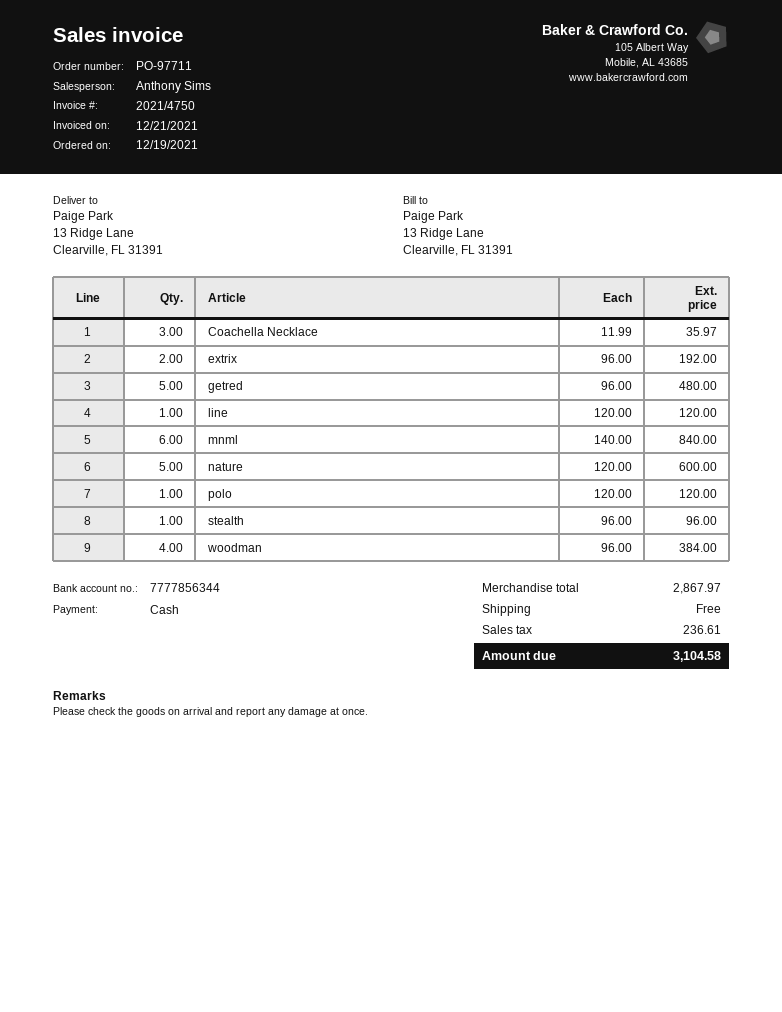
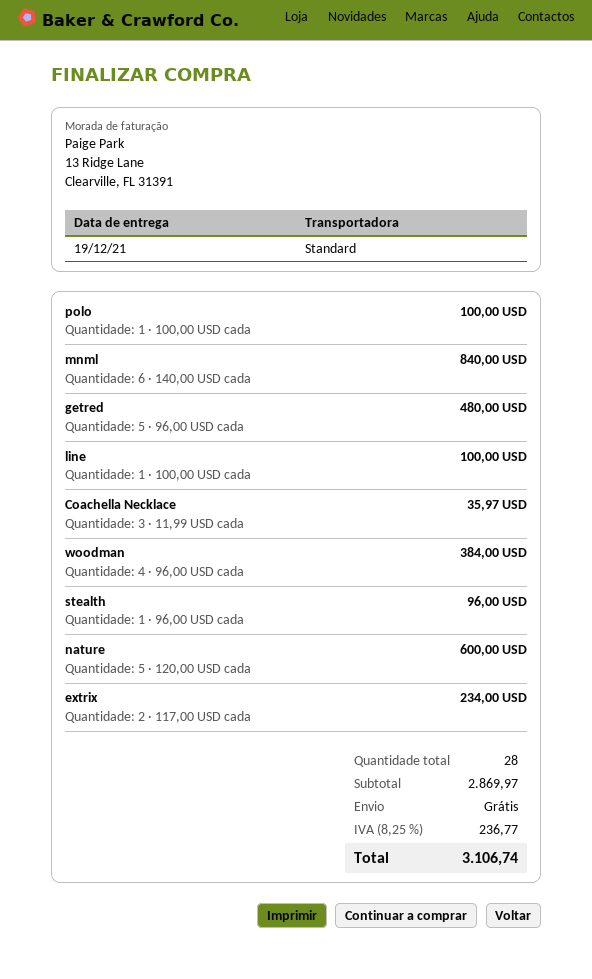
extrix: 2 x 96.00 = 192.00 -> 2 x 117.00 = 234.00
line: 1 x 120.00 = 120.00 -> 1 x 100.00 = 100.00
polo: 1 x 120.00 = 120.00 -> 1 x 100.00 = 100.00
subtotal: 2867.97 -> 2869.97
tax: 236.61 -> 236.77
total: 3104.58 -> 3106.74

